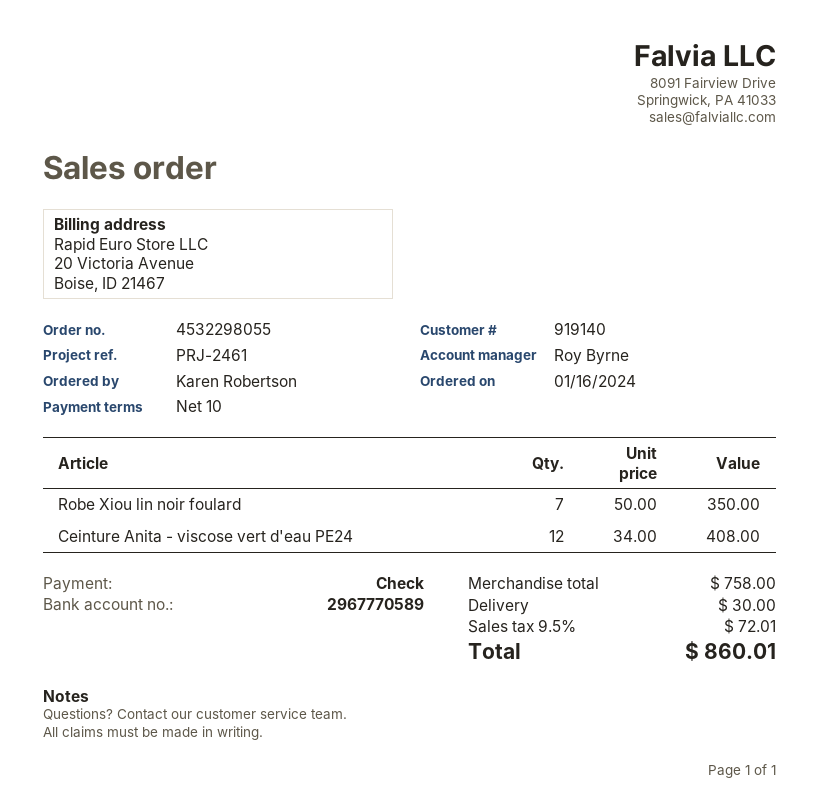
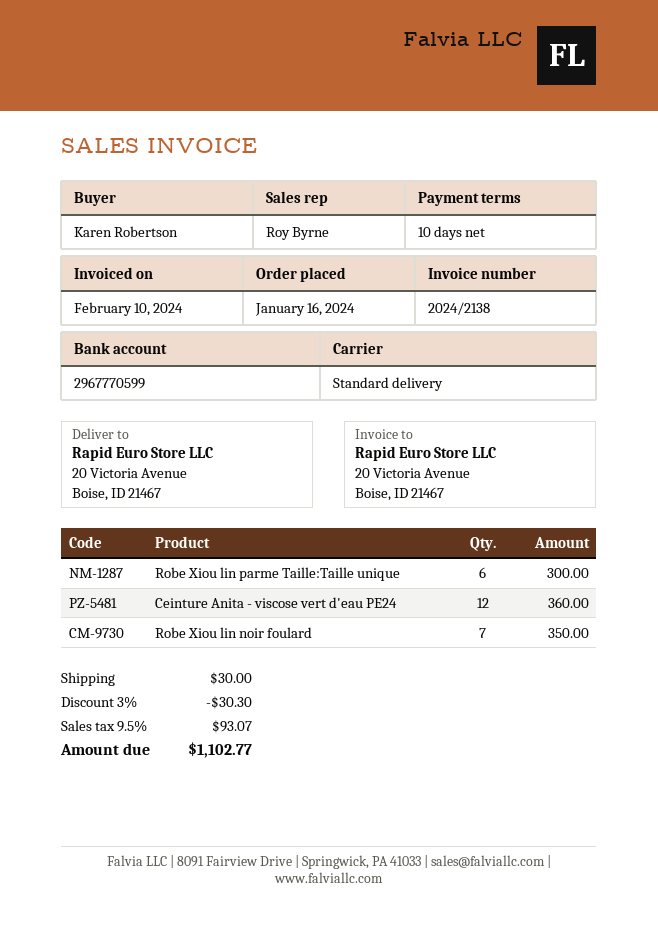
bank account: 2967770589 -> 2967770599
Ceinture Anita - viscose vert d'eau PE24: 12 for 408.00 -> 12 for 360.00
Robe Xiou lin parme Taille:Taille unique: none -> 6 for 300.00
discount: none -> 3% = 30.30
tax: 9.5% = 72.01 -> 9.5% = 93.07
total: 860.01 -> 1102.77

